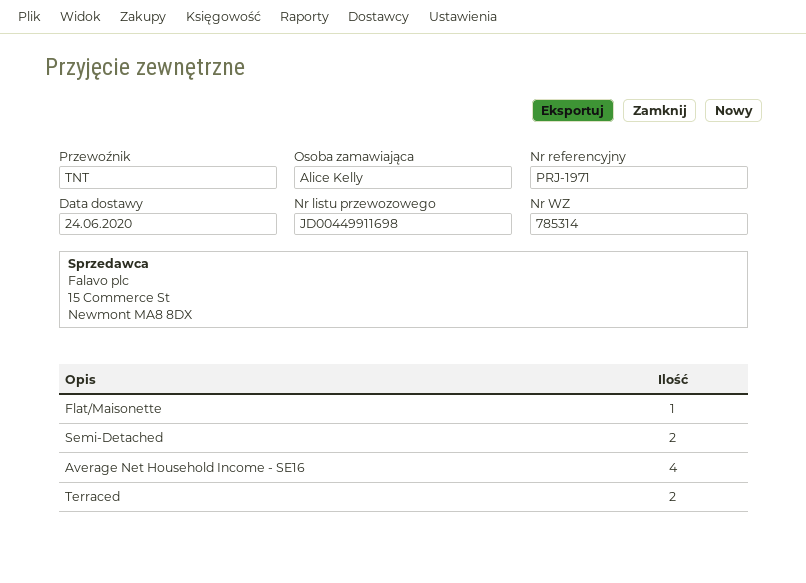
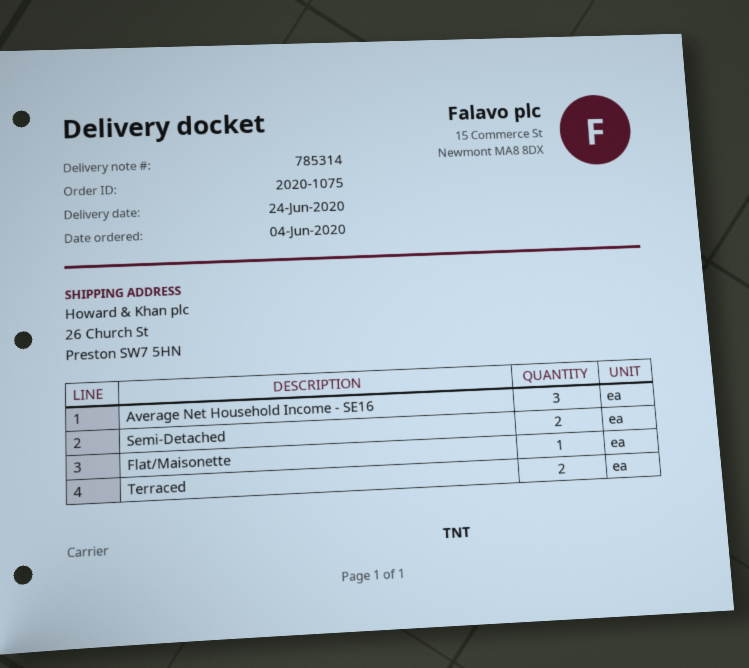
Average Net Household Income - SE16: 4 -> 3

